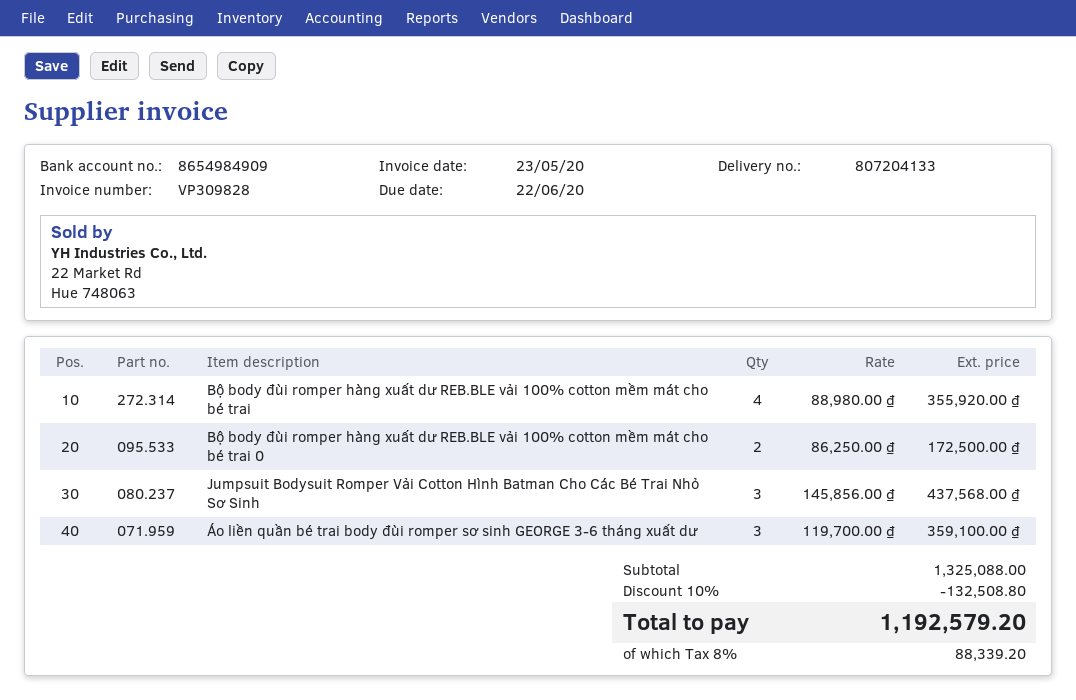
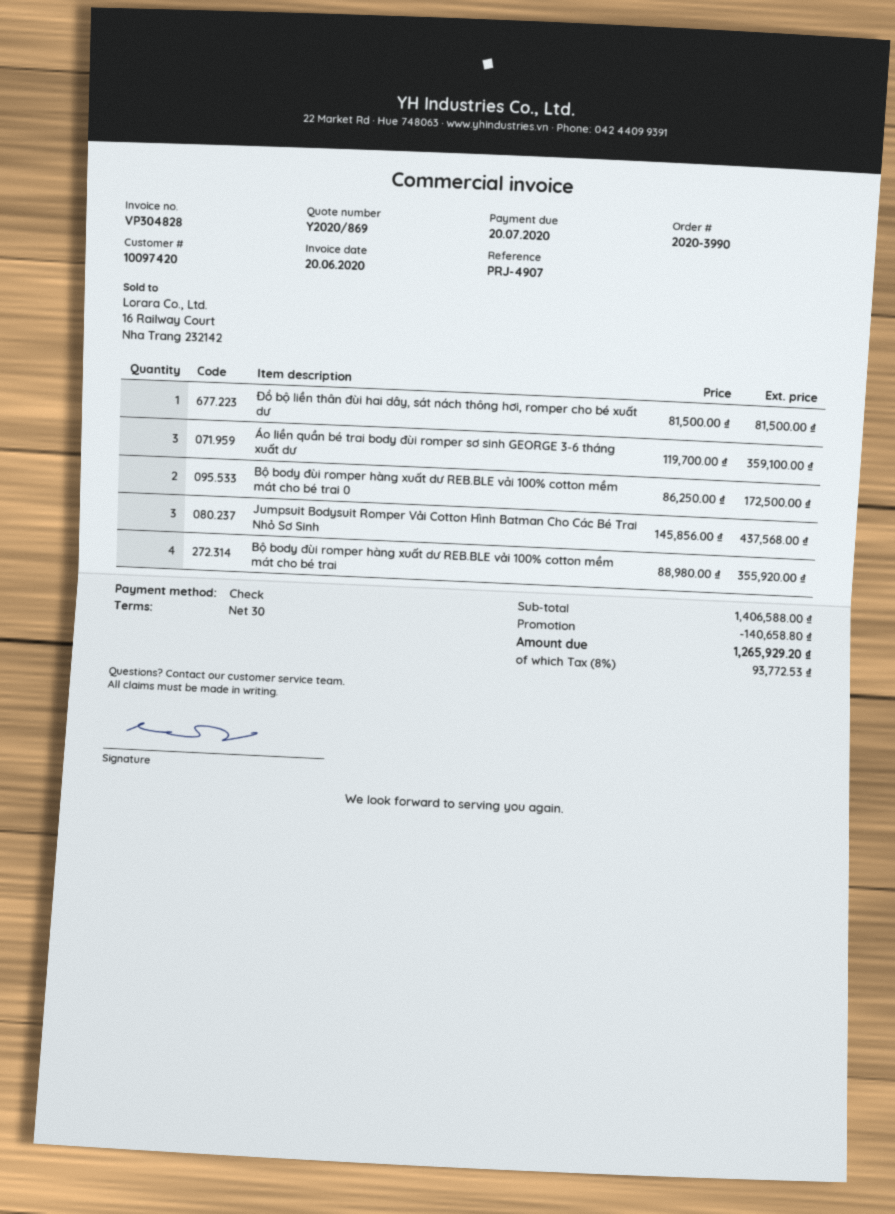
invoice number: VP309828 -> VP304828
invoice date: 2020-05-23 -> 2020-06-20
due date: 2020-06-22 -> 2020-07-20
Đồ bộ liền thân đùi hai dây, sát nách thông hơi, romper cho bé xuất dư: none -> 1 x 81500.00 = 81500.00
subtotal: 1325088.00 -> 1406588.00
discount: 132508.80 -> 140658.80
tax: 8% = 88339.20 -> 8% = 93772.53
total: 1192579.20 -> 1265929.20

